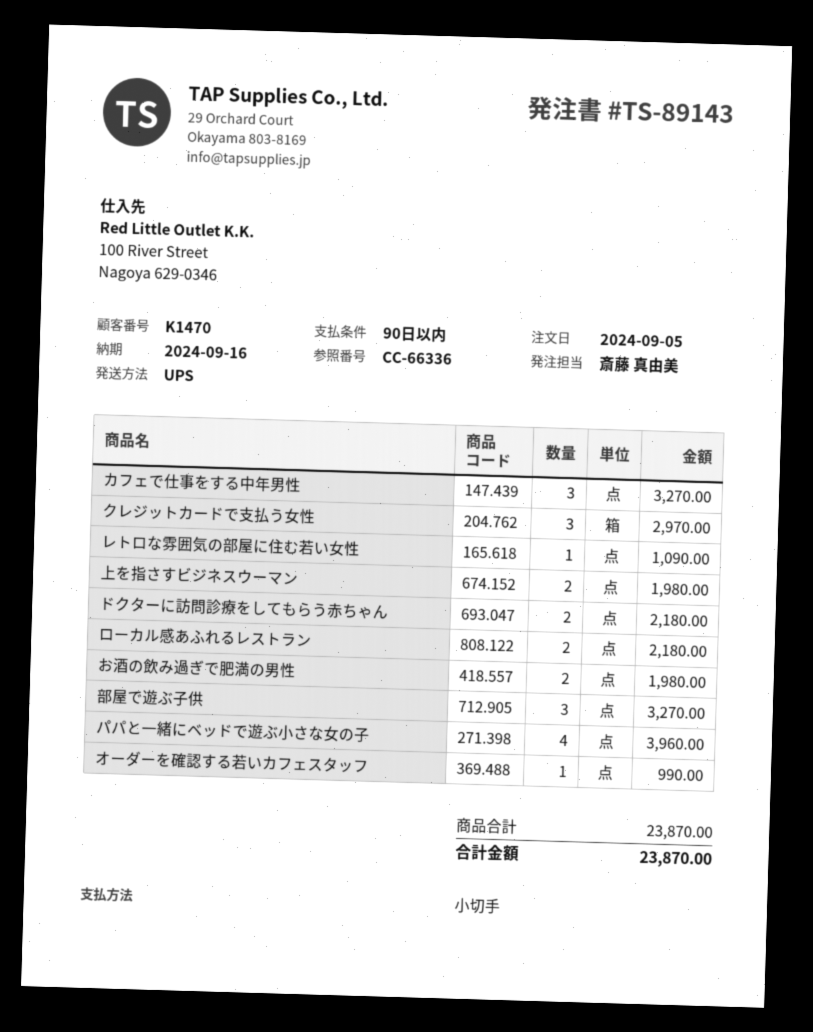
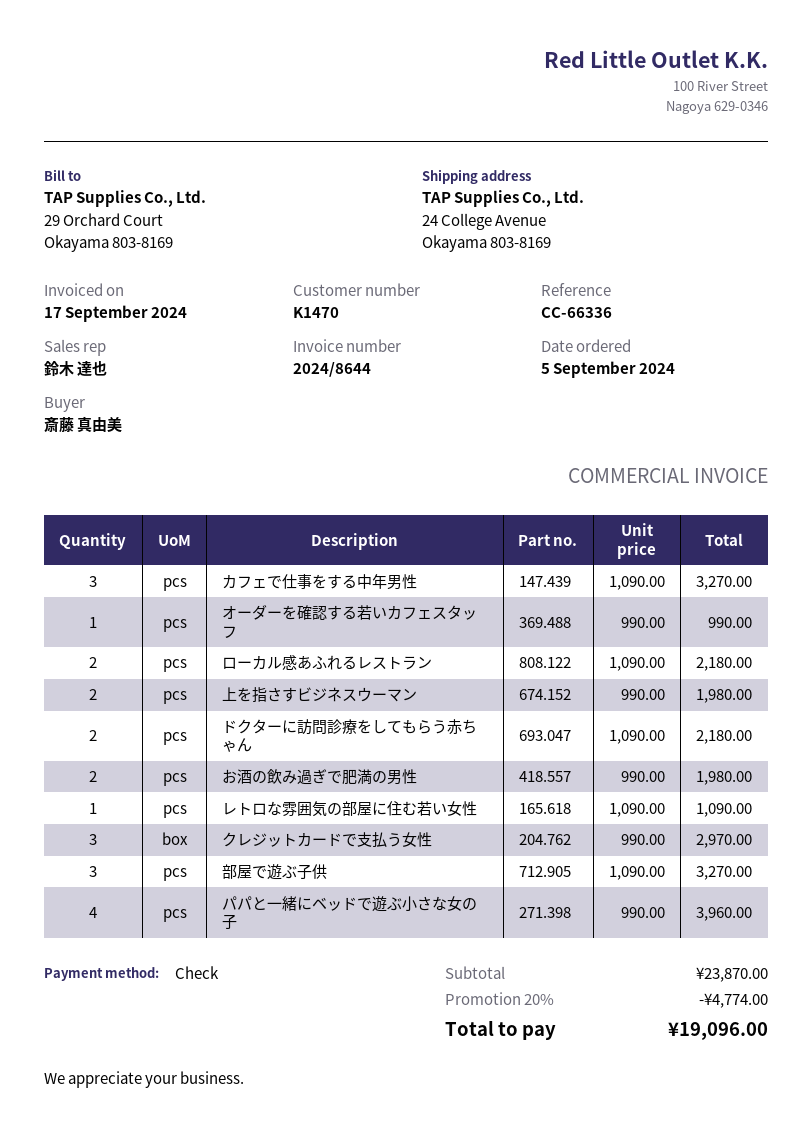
discount: none -> 20% = 4774.00
total: 23870.00 -> 19096.00

